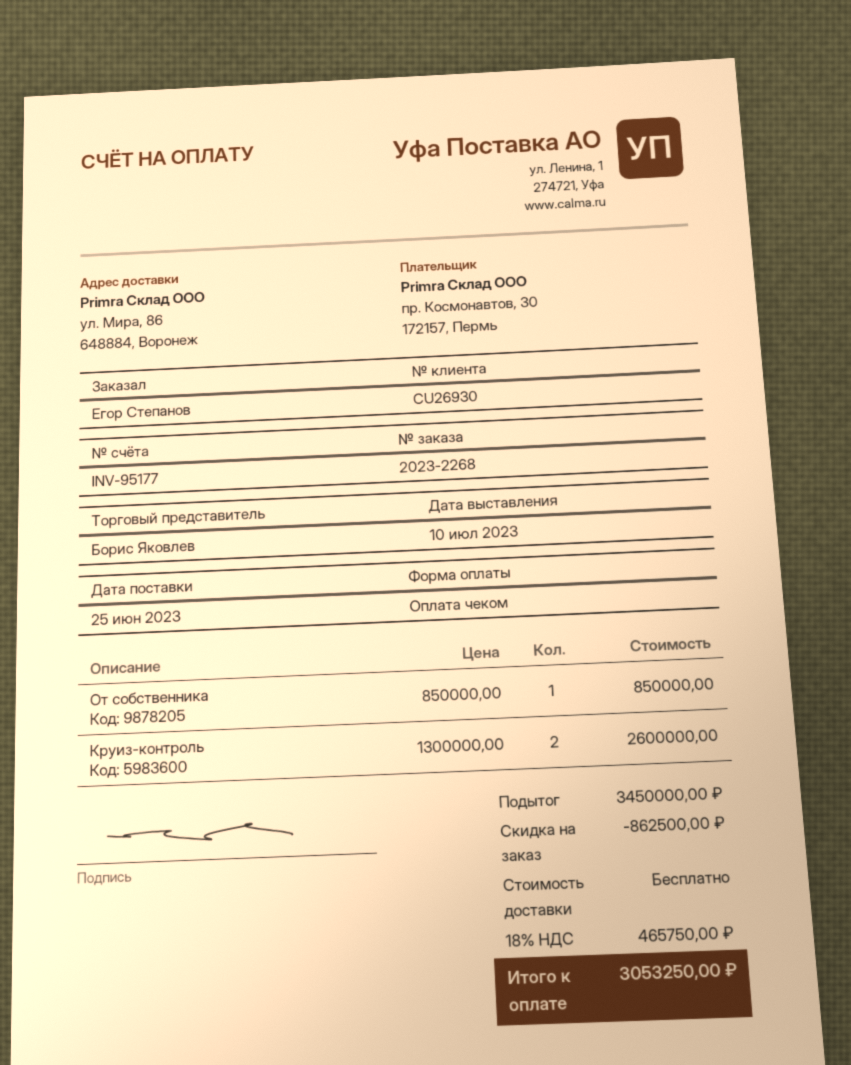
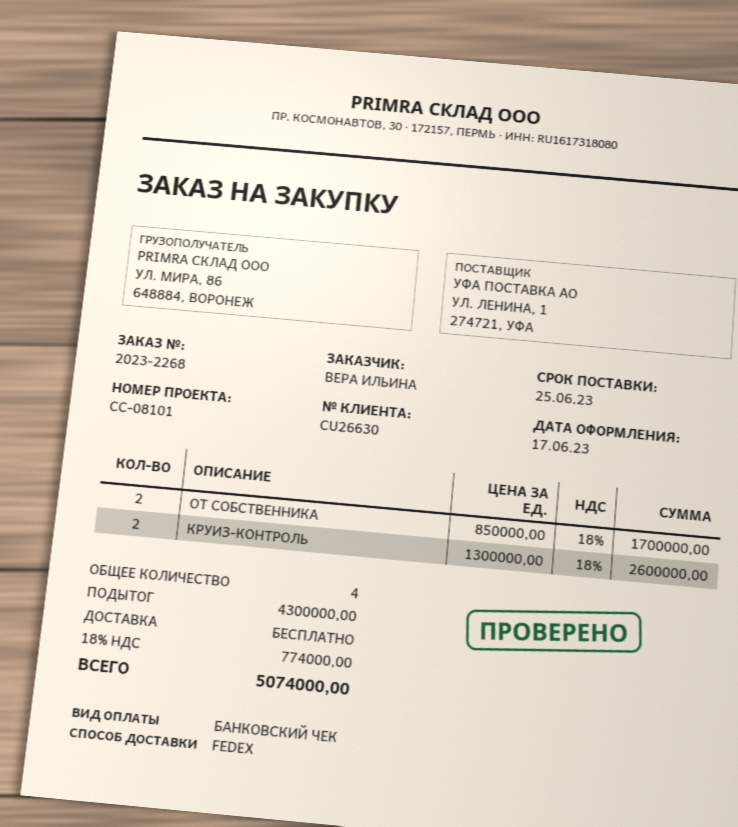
customer number: CU26930 -> CU26630
ordered by: Егор Степанов -> ВЕРА ИЛЬИНА
От собственника: 1 x 850000.00 = 850000.00 -> 2 x 850000.00 = 1700000.00
subtotal: 3450000.00 -> 4300000.00
discount: 862500.00 -> none
tax: 18% = 465750.00 -> 18% = 774000.00
total: 3053250.00 -> 5074000.00

